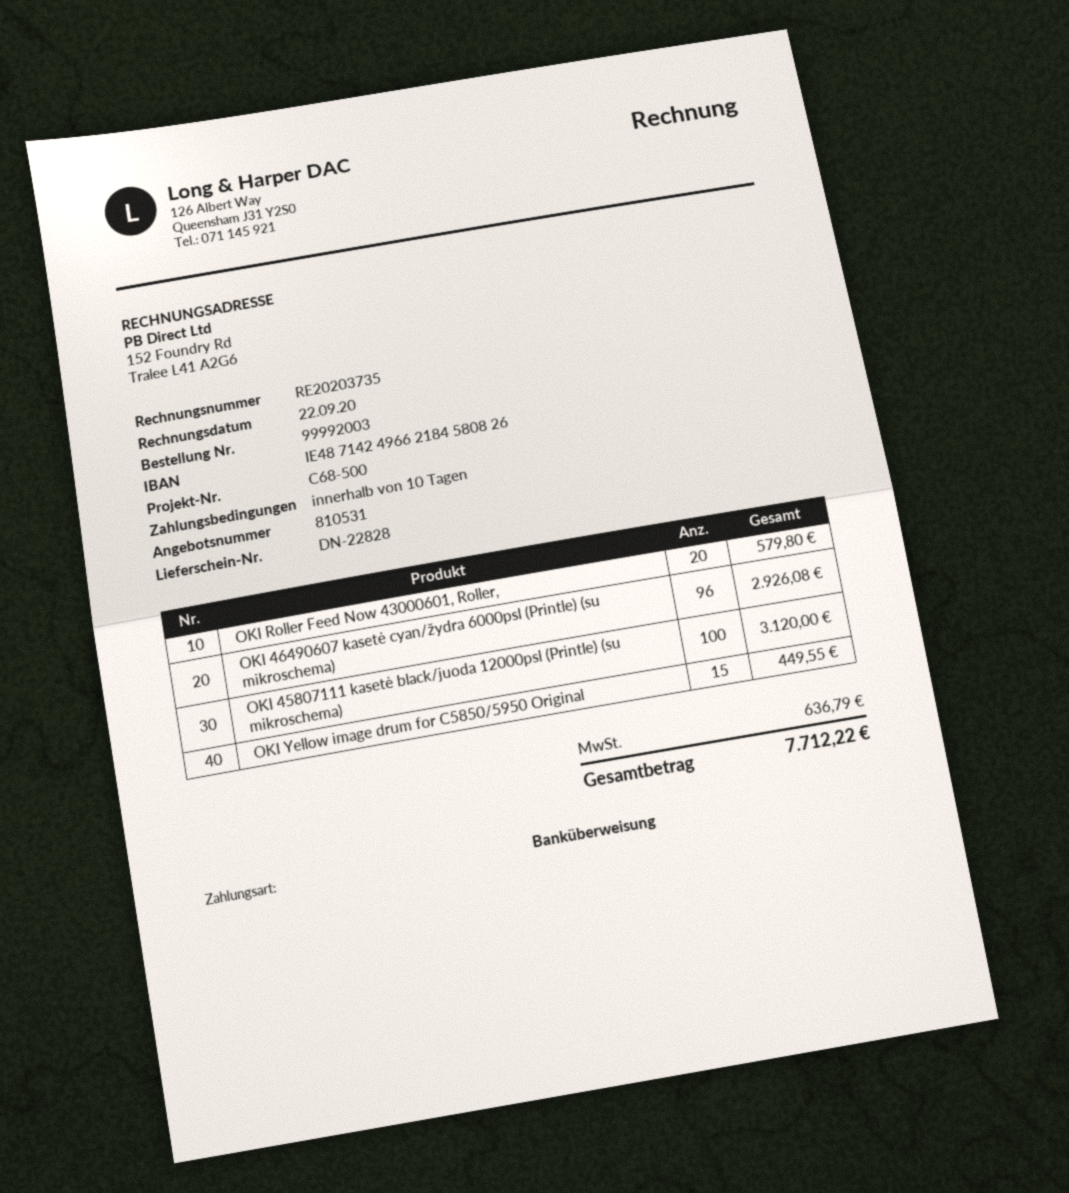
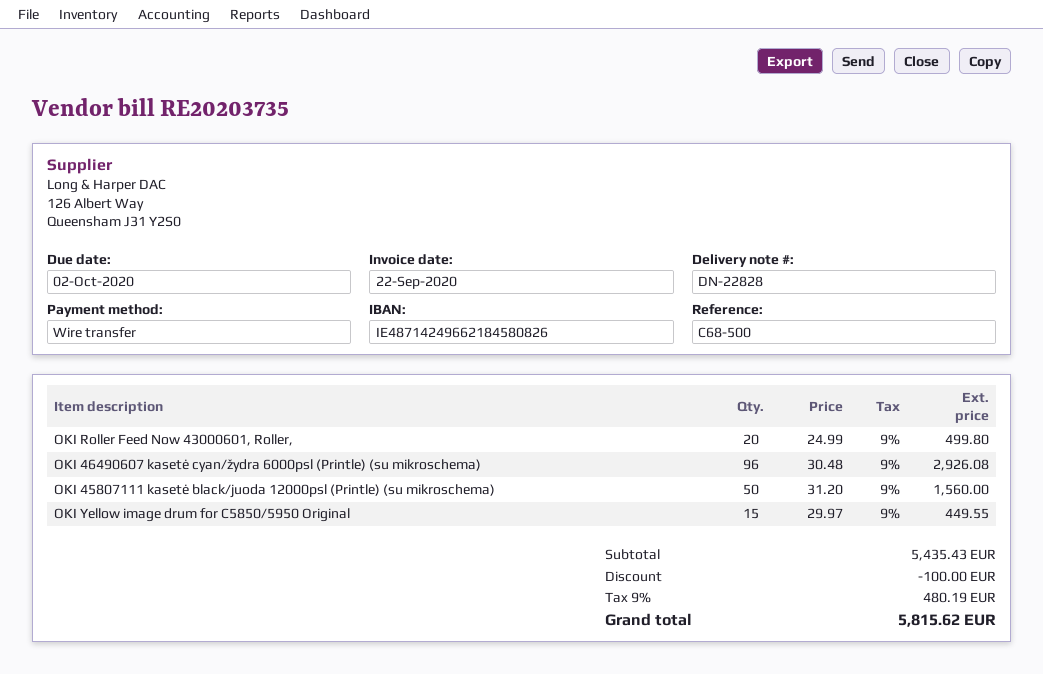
OKI Roller Feed Now 43000601, Roller,: 20 for 579.80 -> 20 for 499.80
OKI 45807111 kasetė black/juoda 12000psl (Printle) (su mikroschema): 100 for 3120.00 -> 50 for 1560.00
discount: none -> 100.00
tax: 636.79 -> 480.19
total: 7712.22 -> 5815.62

